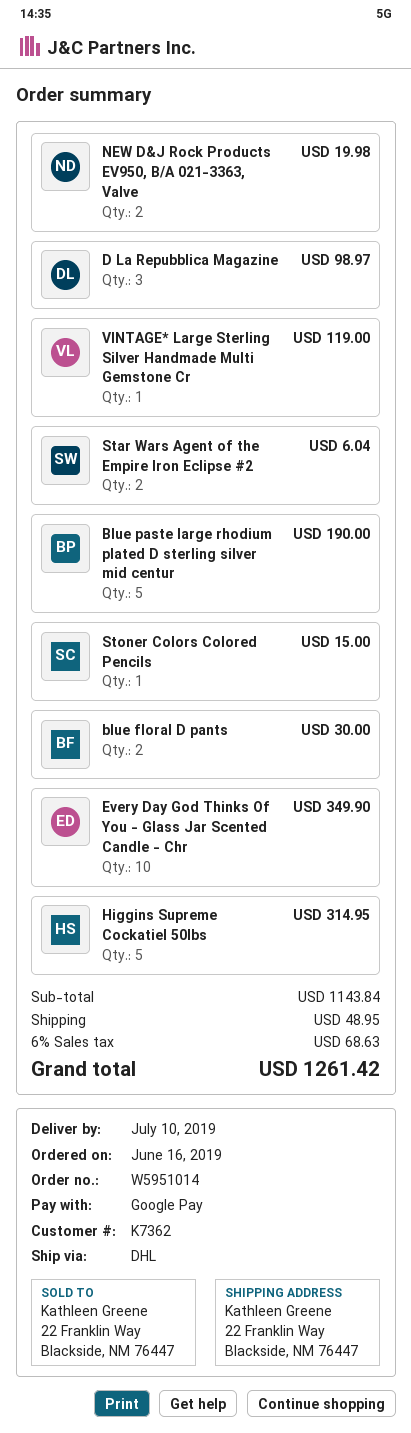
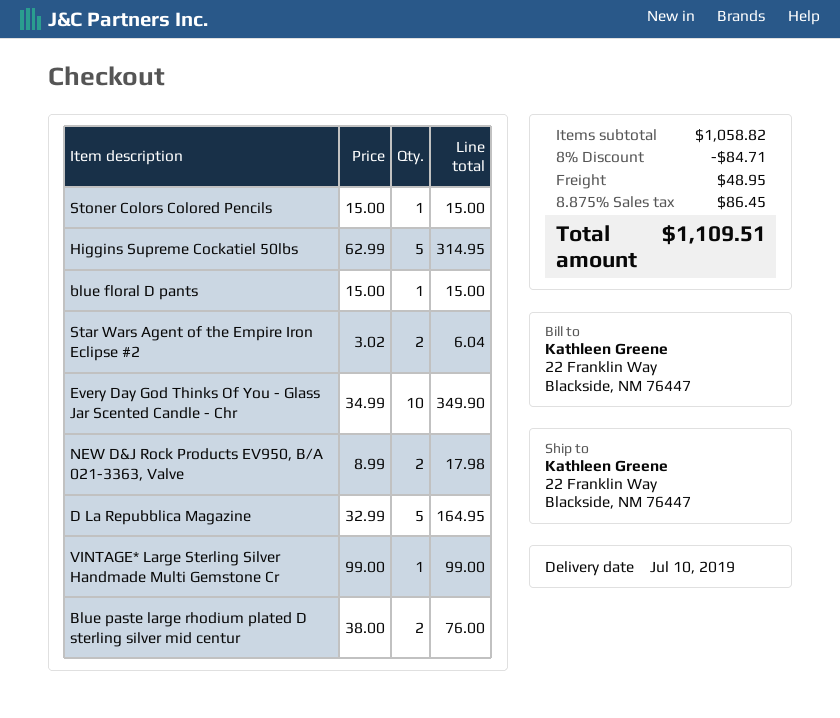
NEW D&J Rock Products EV950, B/A 021-3363, Valve: 2 for 19.98 -> 2 for 17.98
D La Repubblica Magazine: 3 for 98.97 -> 5 for 164.95
VINTAGE* Large Sterling Silver Handmade Multi Gemstone Cr: 1 for 119.00 -> 1 for 99.00
Blue paste large rhodium plated D sterling silver mid centur: 5 for 190.00 -> 2 for 76.00
blue floral D pants: 2 for 30.00 -> 1 for 15.00
subtotal: 1143.84 -> 1058.82
discount: none -> 8% = 84.71
tax: 6% = 68.63 -> 8.875% = 86.45
total: 1261.42 -> 1109.51

